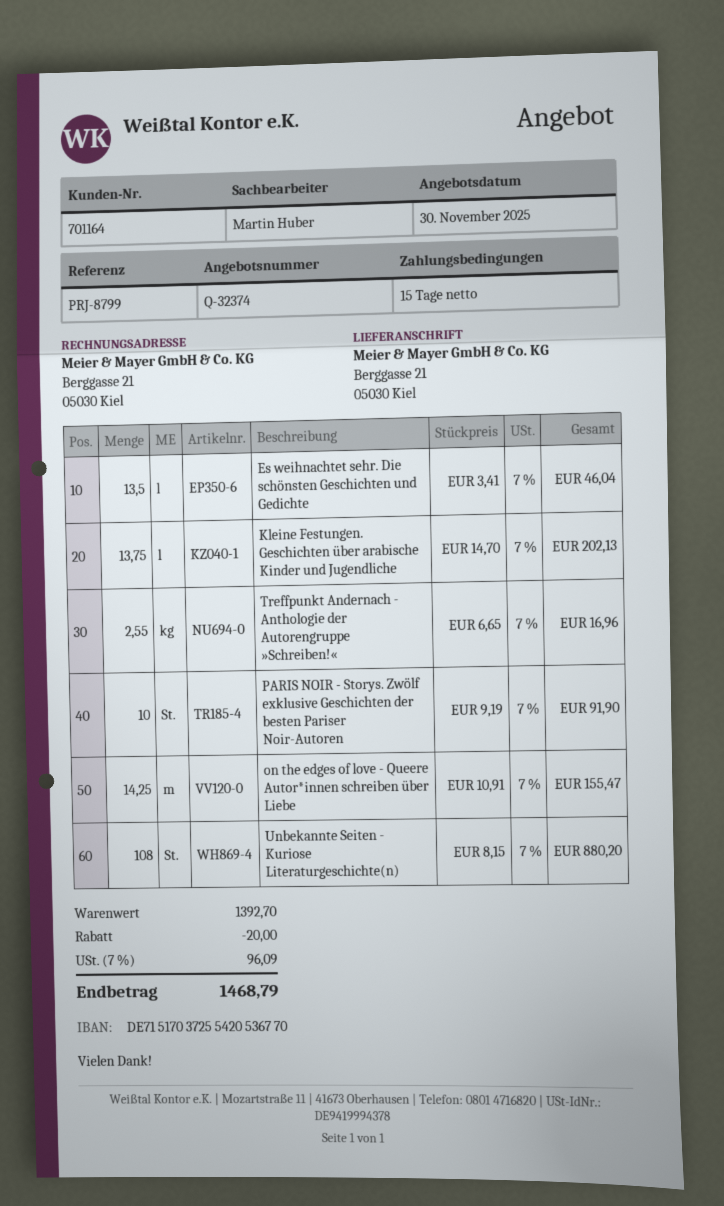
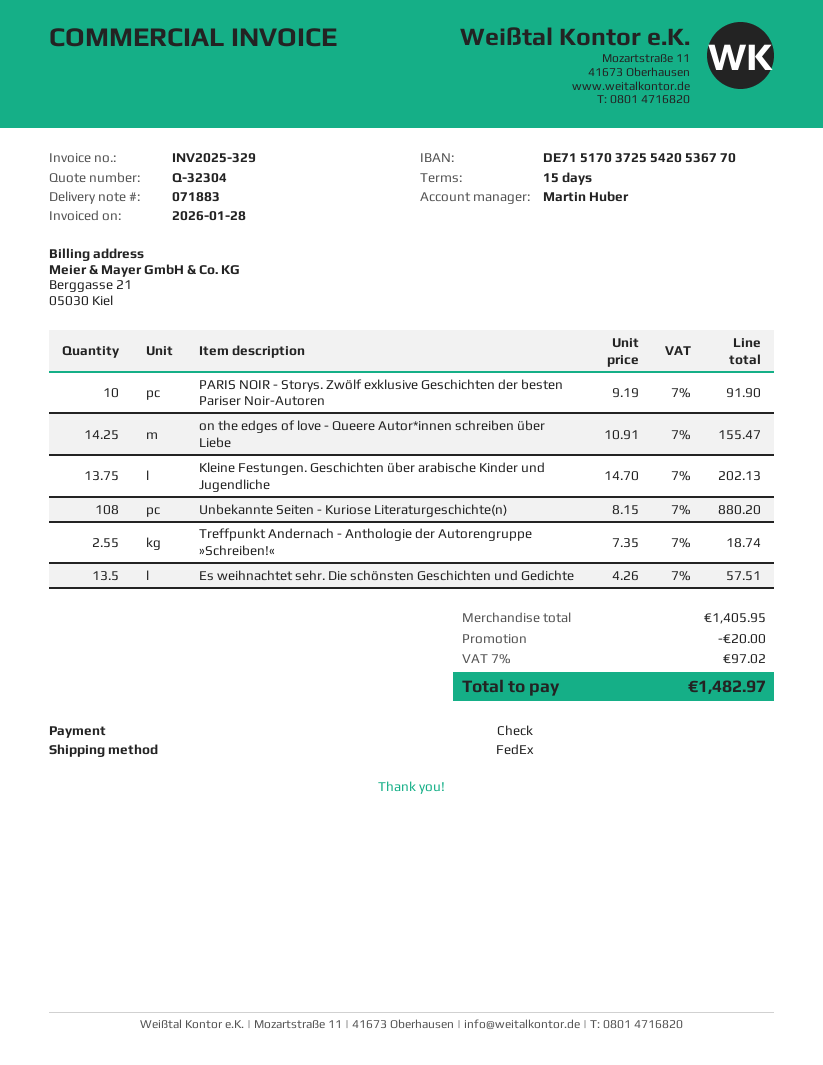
quote number: Q-32374 -> Q-32304
Es weihnachtet sehr. Die schönsten Geschichten und Gedichte: 13.5 x 3.41 = 46.04 -> 13.5 x 4.26 = 57.51
Treffpunkt Andernach - Anthologie der Autorengruppe »Schreiben!«: 2.55 x 6.65 = 16.96 -> 2.55 x 7.35 = 18.74
subtotal: 1392.70 -> 1405.95
tax: 7% = 96.09 -> 7% = 97.02
total: 1468.79 -> 1482.97

